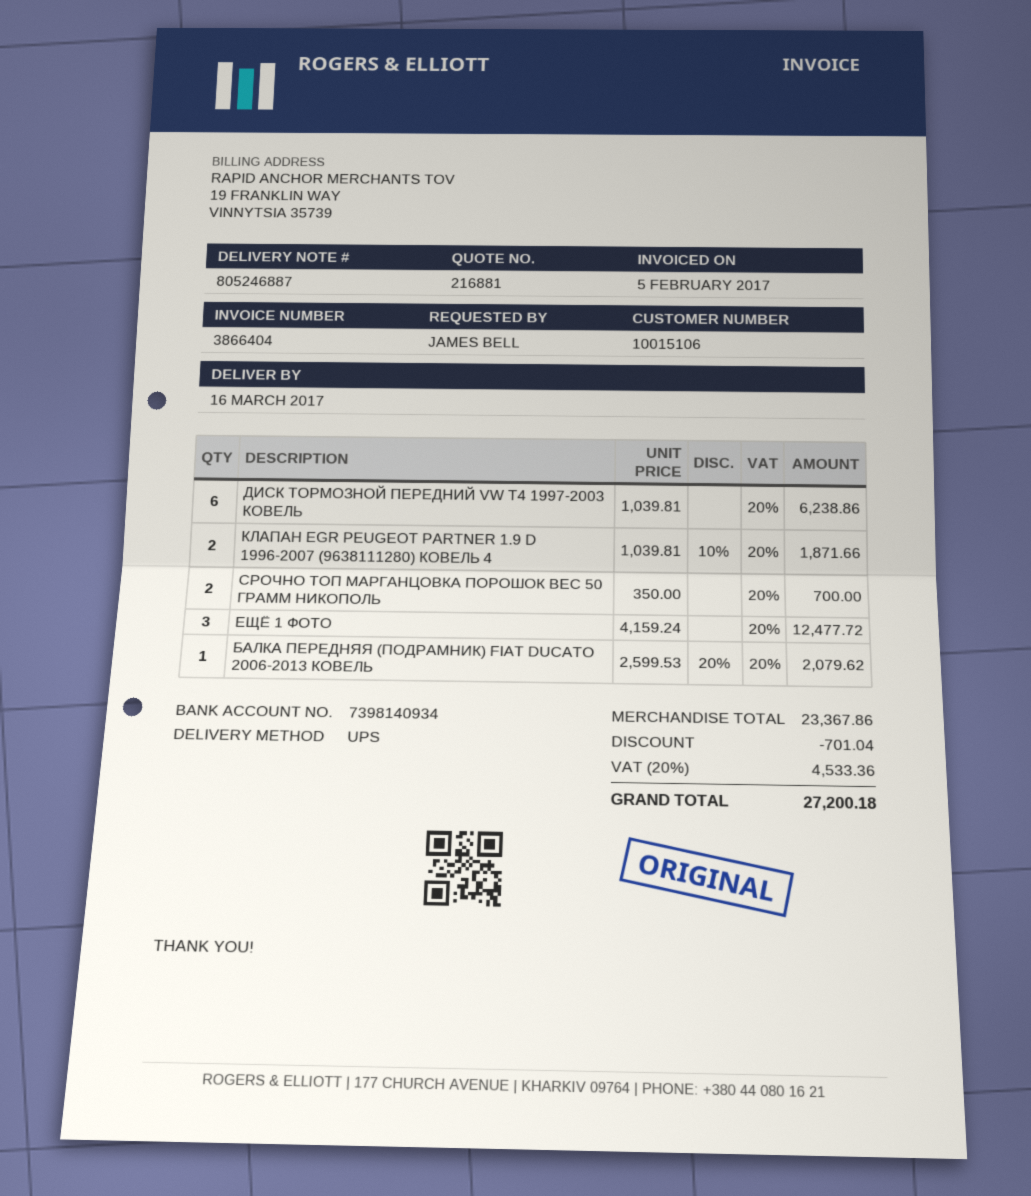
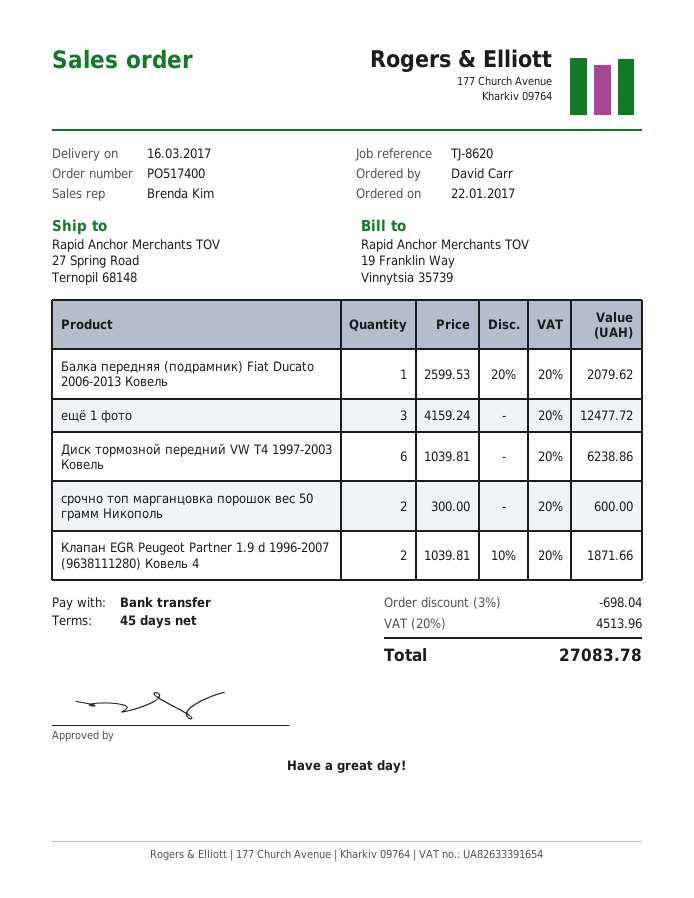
ordered by: JAMES BELL -> David Carr
СРОЧНО ТОП МАРГАНЦОВКА ПОРОШОК ВЕС 50 ГРАММ НИКОПОЛЬ: 2 x 350.00 = 700.00 -> 2 x 300.00 = 600.00
discount: 701.04 -> 698.04
tax: 20% = 4533.36 -> 20% = 4513.96
total: 27200.18 -> 27083.78

